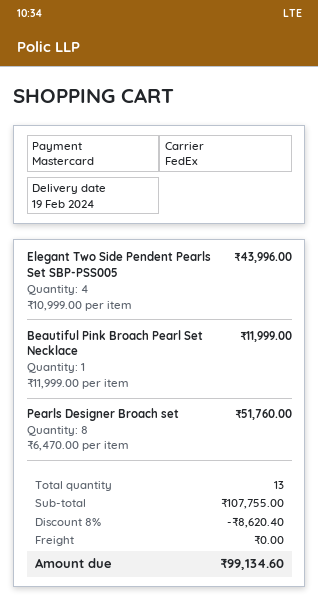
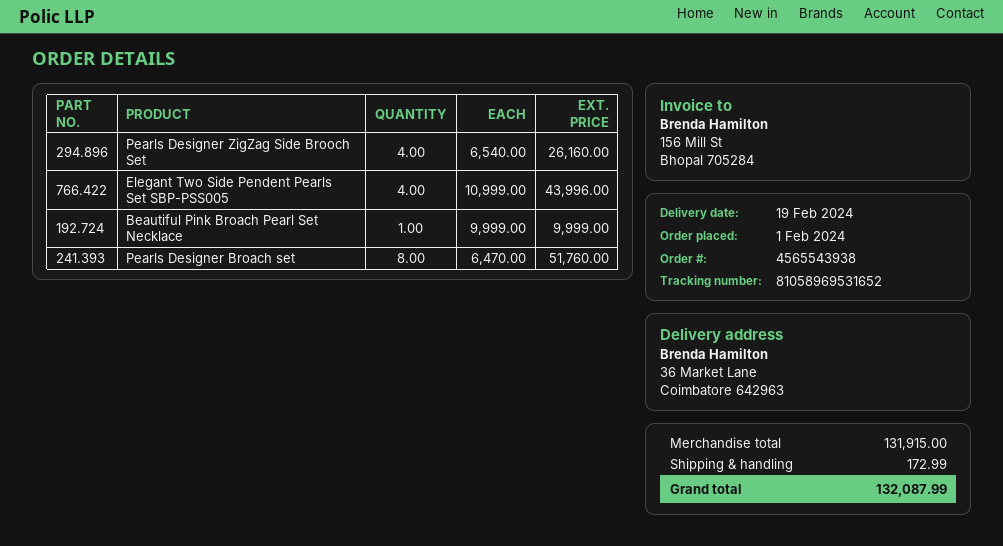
Beautiful Pink Broach Pearl Set Necklace: 1 x 11999.00 = 11999.00 -> 1 x 9999.00 = 9999.00
Pearls Designer ZigZag Side Brooch Set: none -> 4 x 6540.00 = 26160.00
subtotal: 107755.00 -> 131915.00
discount: 8% = 8620.40 -> none
shipping: 0.00 -> 172.99
total: 99134.60 -> 132087.99

